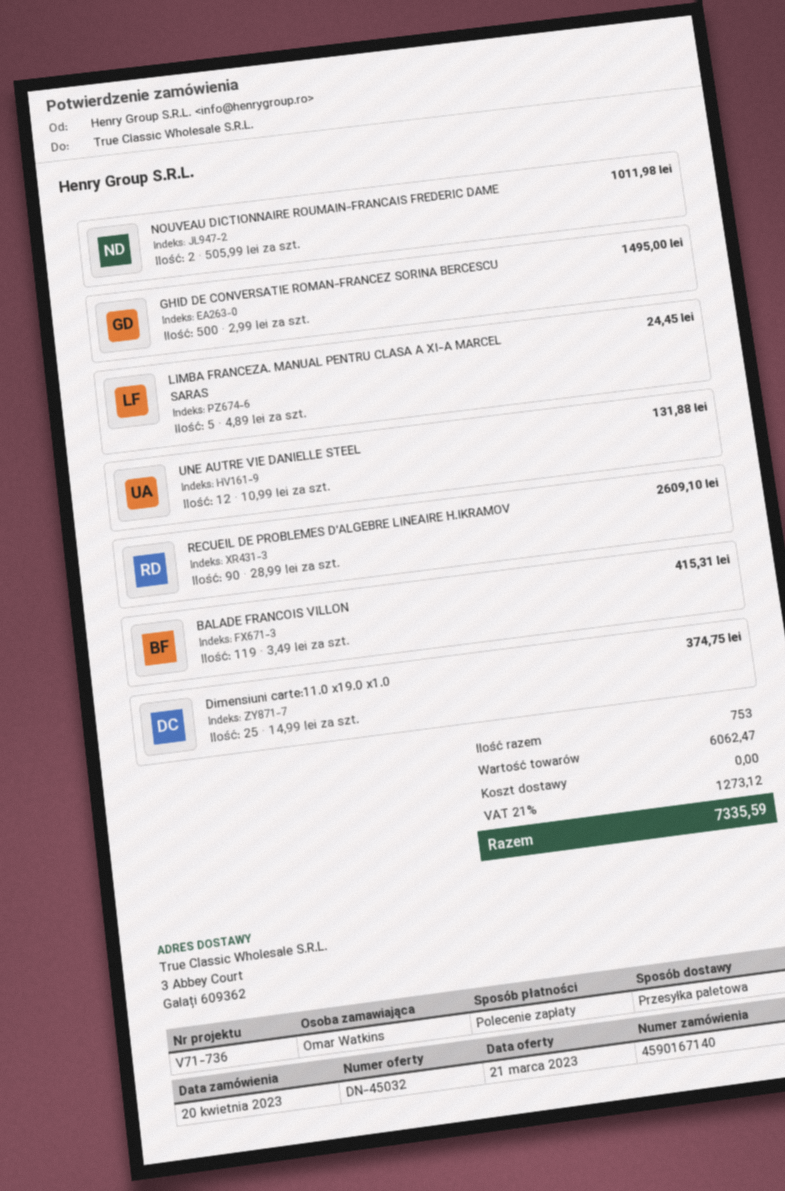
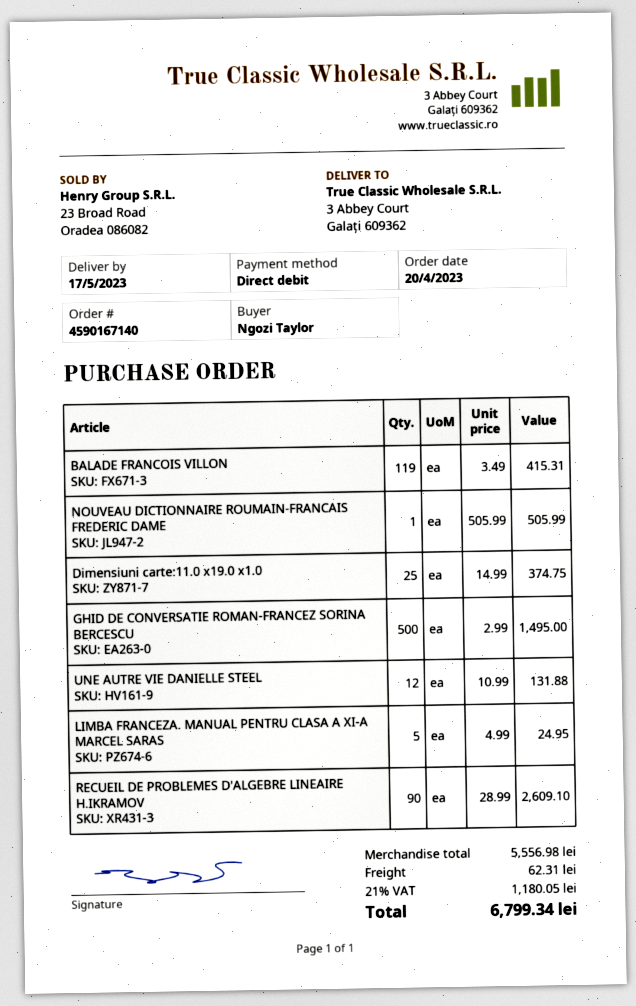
ordered by: Omar Watkins -> Ngozi Taylor
NOUVEAU DICTIONNAIRE ROUMAIN-FRANCAIS FREDERIC DAME: 2 x 505.99 = 1011.98 -> 1 x 505.99 = 505.99
LIMBA FRANCEZA. MANUAL PENTRU CLASA A XI-A MARCEL SARAS: 5 x 4.89 = 24.45 -> 5 x 4.99 = 24.95
subtotal: 6062.47 -> 5556.98
shipping: 0.00 -> 62.31
tax: 21% = 1273.12 -> 21% = 1180.05
total: 7335.59 -> 6799.34

